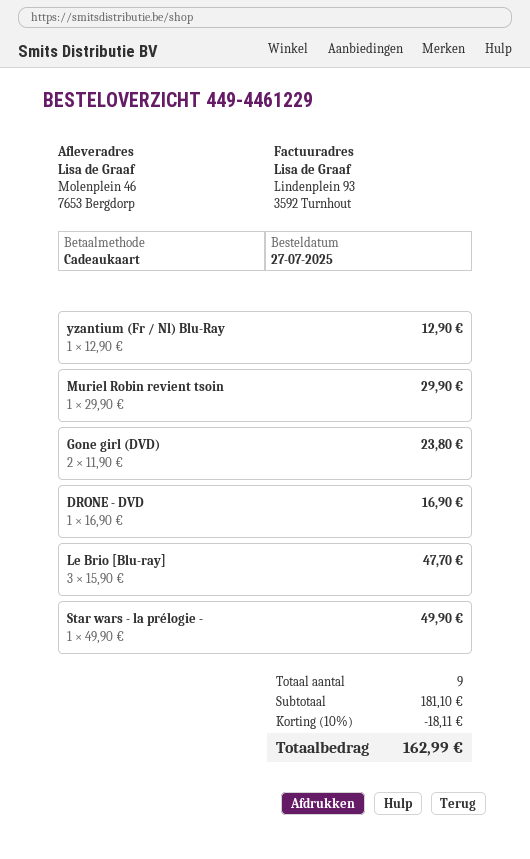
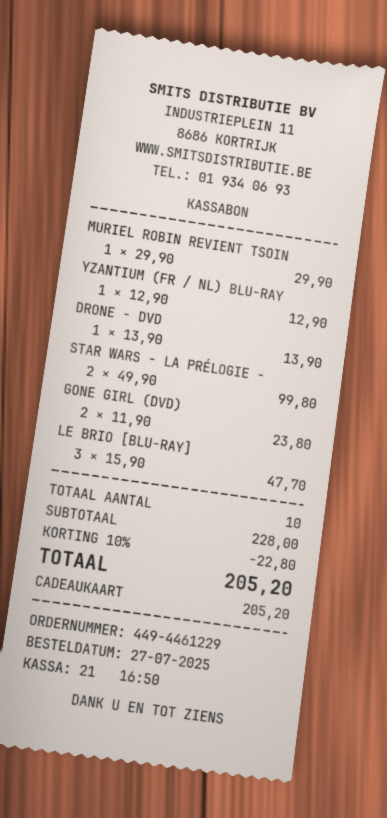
DRONE - DVD: 1 x 16.90 = 16.90 -> 1 x 13.90 = 13.90
Star wars - la prélogie -: 1 x 49.90 = 49.90 -> 2 x 49.90 = 99.80
total quantity: 9 -> 10
subtotal: 181.10 -> 228.00
discount: 10% = 18.11 -> 10% = 22.80
total: 162.99 -> 205.20

